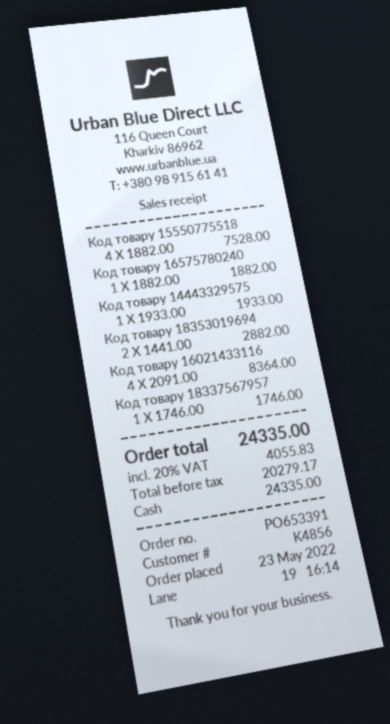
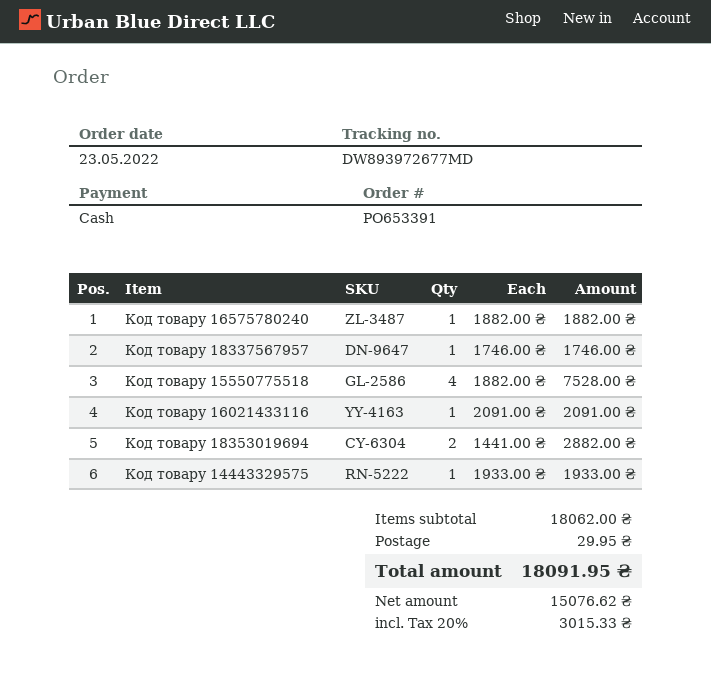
Код товару 16021433116: 4 x 2091.00 = 8364.00 -> 1 x 2091.00 = 2091.00
shipping: none -> 29.95
net: 20279.17 -> 15076.62
tax: 20% = 4055.83 -> 20% = 3015.33
total: 24335.00 -> 18091.95

